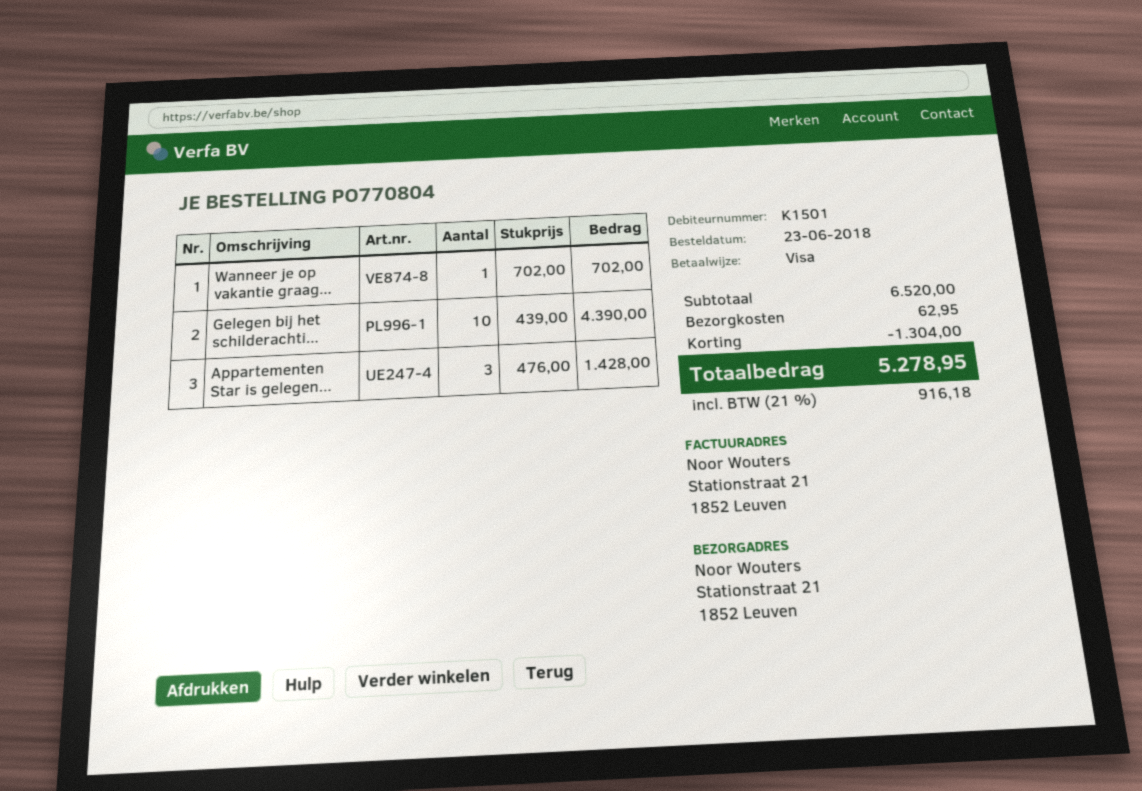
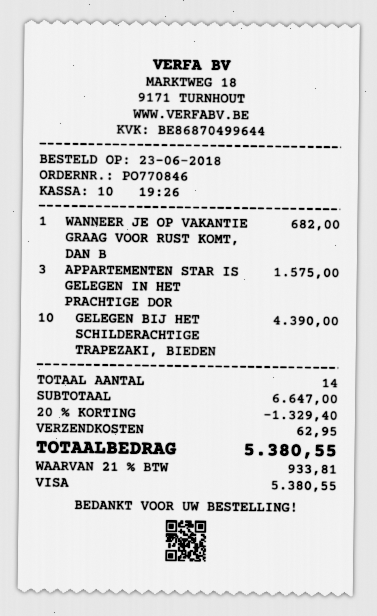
order number: PO770804 -> PO770846
Wanneer je op vakantie graag...: 1 for 702.00 -> 1 for 682.00
Appartementen Star is gelegen...: 3 for 1428.00 -> 3 for 1575.00
subtotal: 6520.00 -> 6647.00
discount: 1304.00 -> 1329.40
tax: 21% = 916.18 -> 21% = 933.81
total: 5278.95 -> 5380.55

